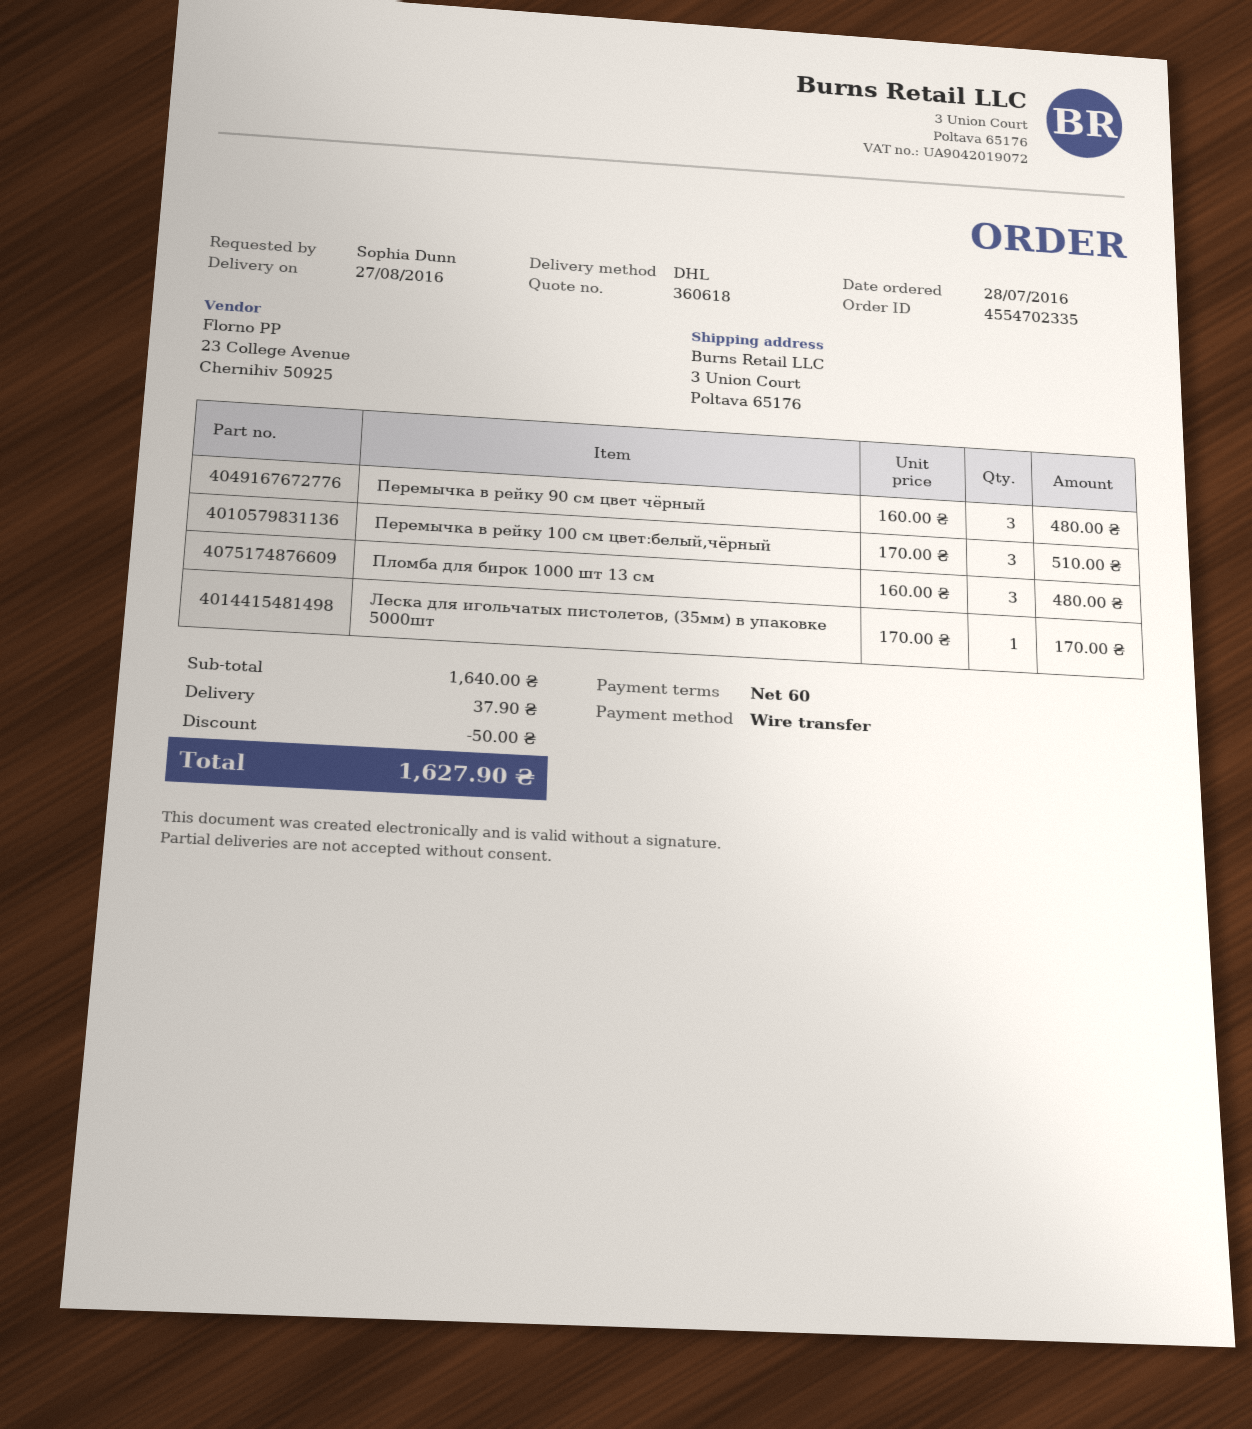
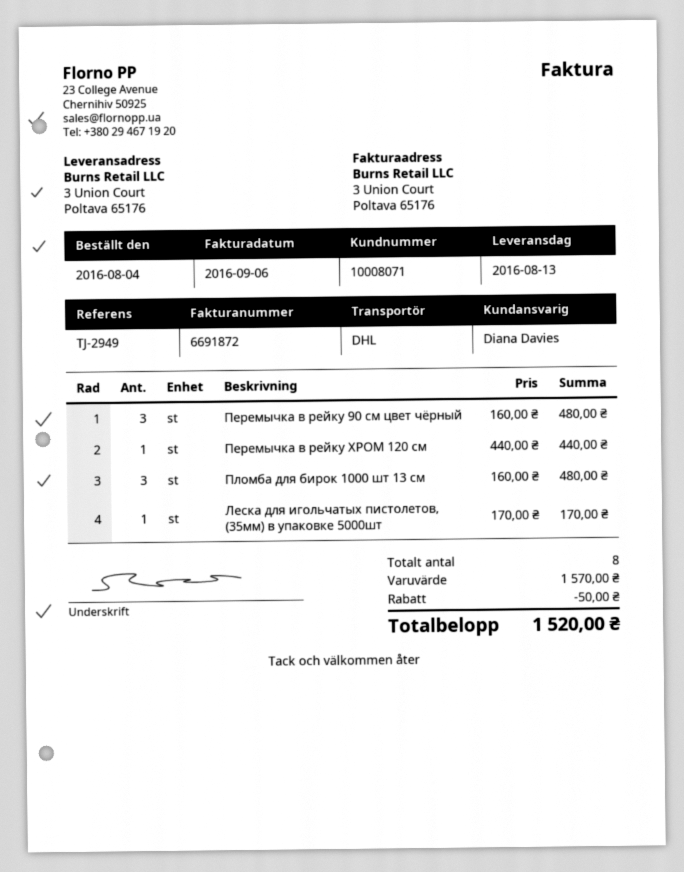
order date: 2016-07-28 -> 2016-08-04
delivery date: 2016-08-27 -> 2016-08-13
Перемычка в рейку 100 см цвет:белый,чёрный: 3 x 170.00 = 510.00 -> none
Перемычка в рейку ХРОМ 120 см: none -> 1 x 440.00 = 440.00
subtotal: 1640.00 -> 1570.00
shipping: 37.90 -> none
total: 1627.90 -> 1520.00

